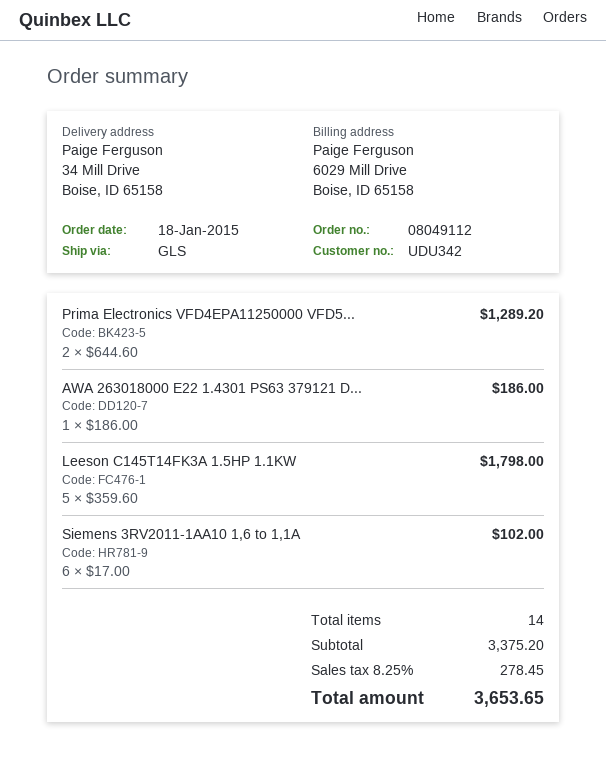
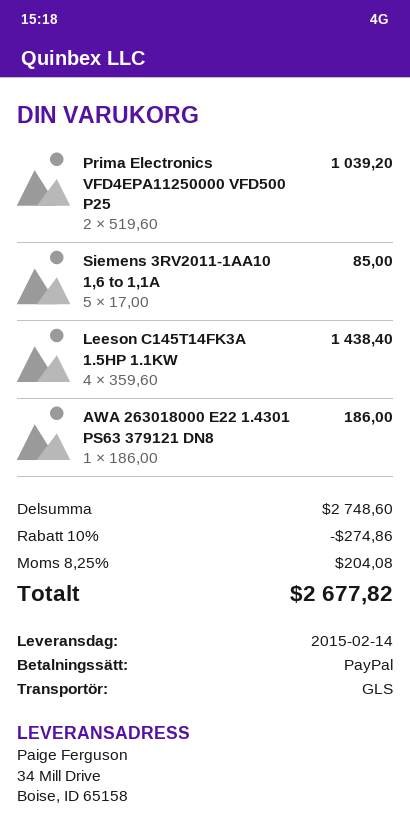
Prima Electronics VFD4EPA11250000 VFD5...: 2 x 644.60 = 1289.20 -> 2 x 519.60 = 1039.20
Leeson C145T14FK3A 1.5HP 1.1KW: 5 x 359.60 = 1798.00 -> 4 x 359.60 = 1438.40
Siemens 3RV2011-1AA10 1,6 to 1,1A: 6 x 17.00 = 102.00 -> 5 x 17.00 = 85.00
subtotal: 3375.20 -> 2748.60
discount: none -> 10% = 274.86
tax: 8.25% = 278.45 -> 8.25% = 204.08
total: 3653.65 -> 2677.82

